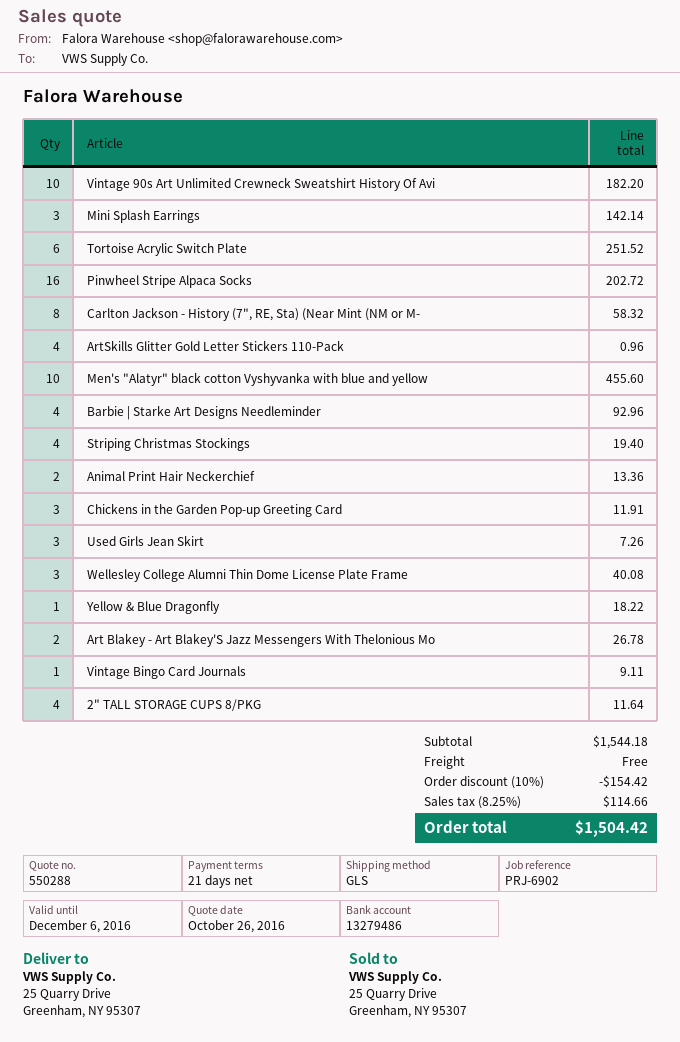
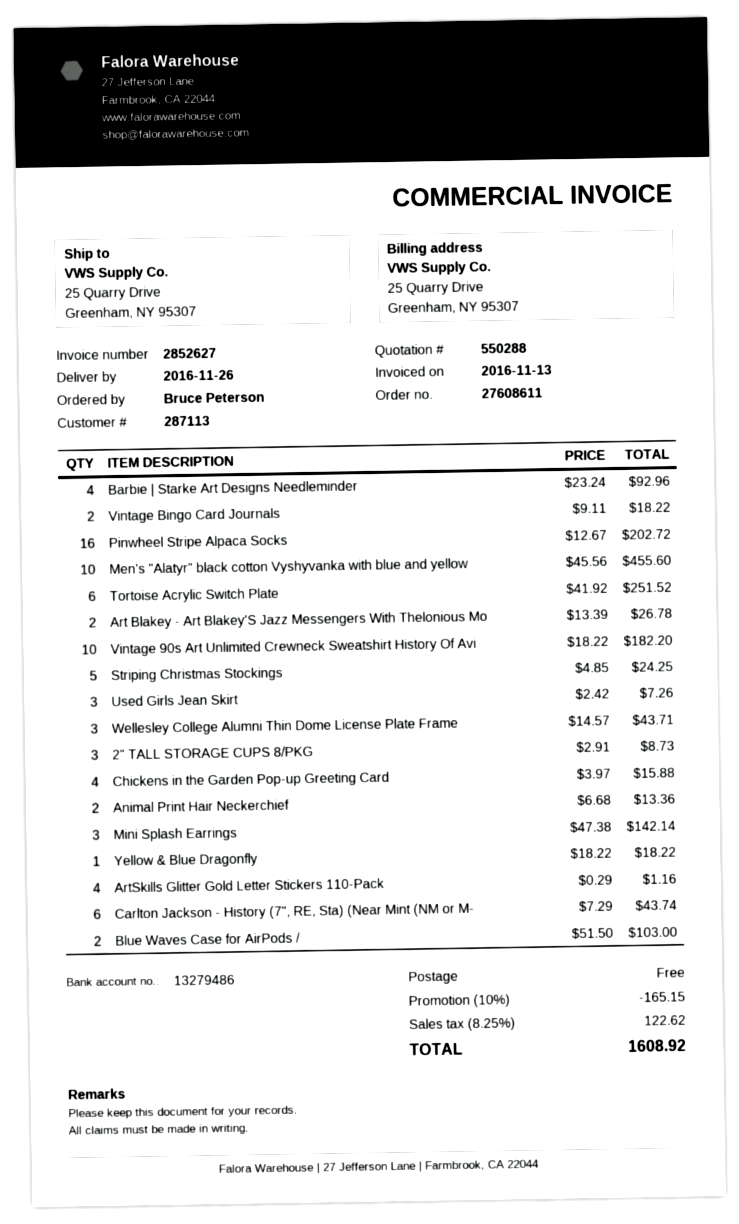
Carlton Jackson - History (7", RE, Sta) (Near Mint (NM or M-: 8 for 58.32 -> 6 for 43.74
ArtSkills Glitter Gold Letter Stickers 110-Pack: 4 for 0.96 -> 4 for 1.16
Striping Christmas Stockings: 4 for 19.40 -> 5 for 24.25
Chickens in the Garden Pop-up Greeting Card: 3 for 11.91 -> 4 for 15.88
Wellesley College Alumni Thin Dome License Plate Frame: 3 for 40.08 -> 3 for 43.71
Vintage Bingo Card Journals: 1 for 9.11 -> 2 for 18.22
2" TALL STORAGE CUPS 8/PKG: 4 for 11.64 -> 3 for 8.73
Blue Waves Case for AirPods /: none -> 2 for 103.00
discount: 10% = 154.42 -> 10% = 165.15
tax: 8.25% = 114.66 -> 8.25% = 122.62
total: 1504.42 -> 1608.92

